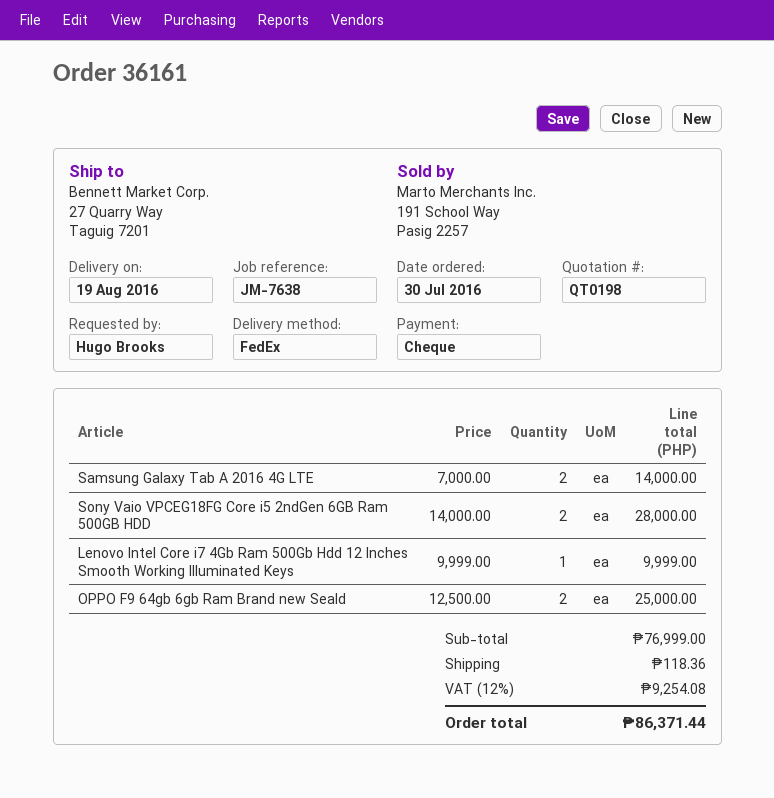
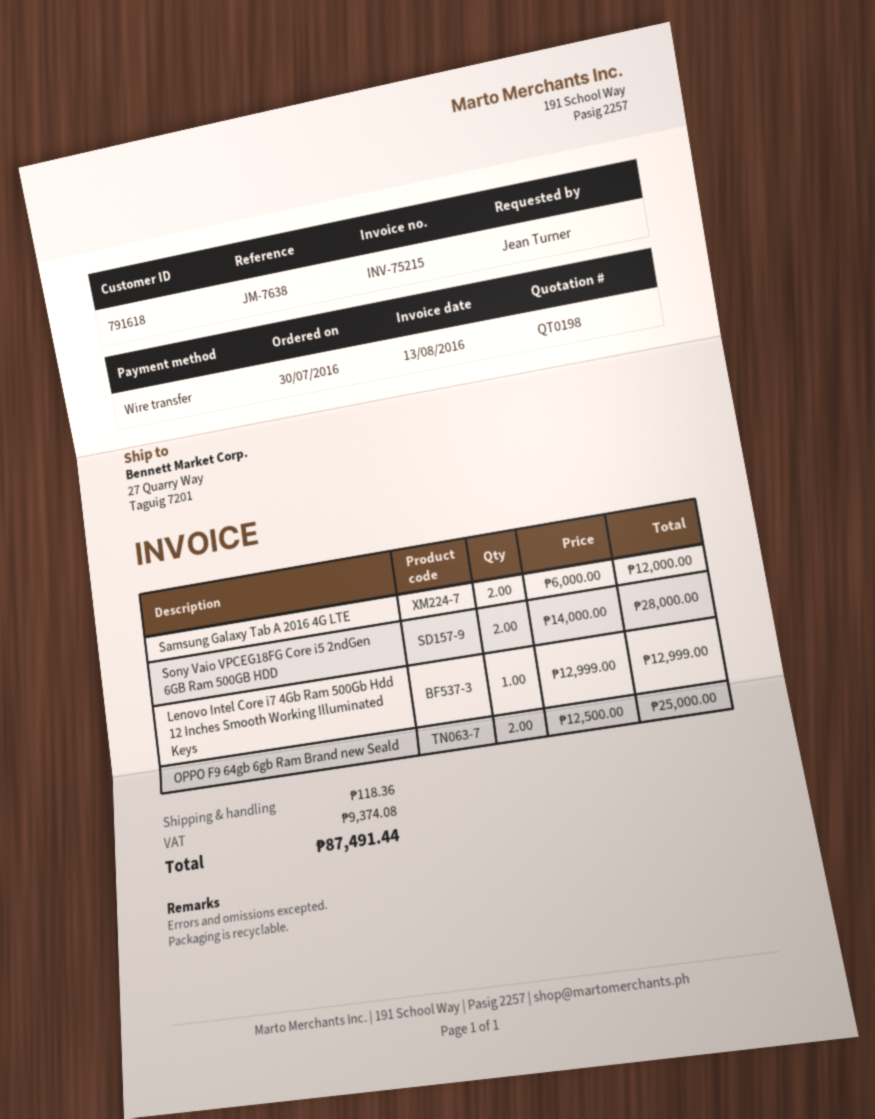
ordered by: Hugo Brooks -> Jean Turner
payment method: cheque -> bank transfer
Samsung Galaxy Tab A 2016 4G LTE: 2 x 7000.00 = 14000.00 -> 2 x 6000.00 = 12000.00
Lenovo Intel Core i7 4Gb Ram 500Gb Hdd 12 Inches Smooth Working Illuminated Keys: 1 x 9999.00 = 9999.00 -> 1 x 12999.00 = 12999.00
tax: 9254.08 -> 9374.08
total: 86371.44 -> 87491.44

